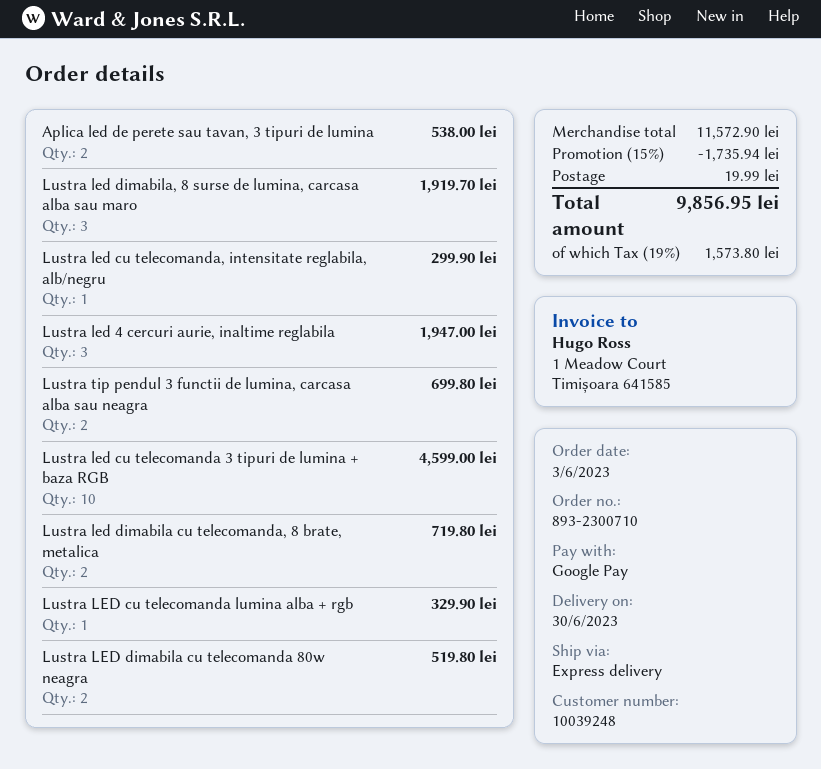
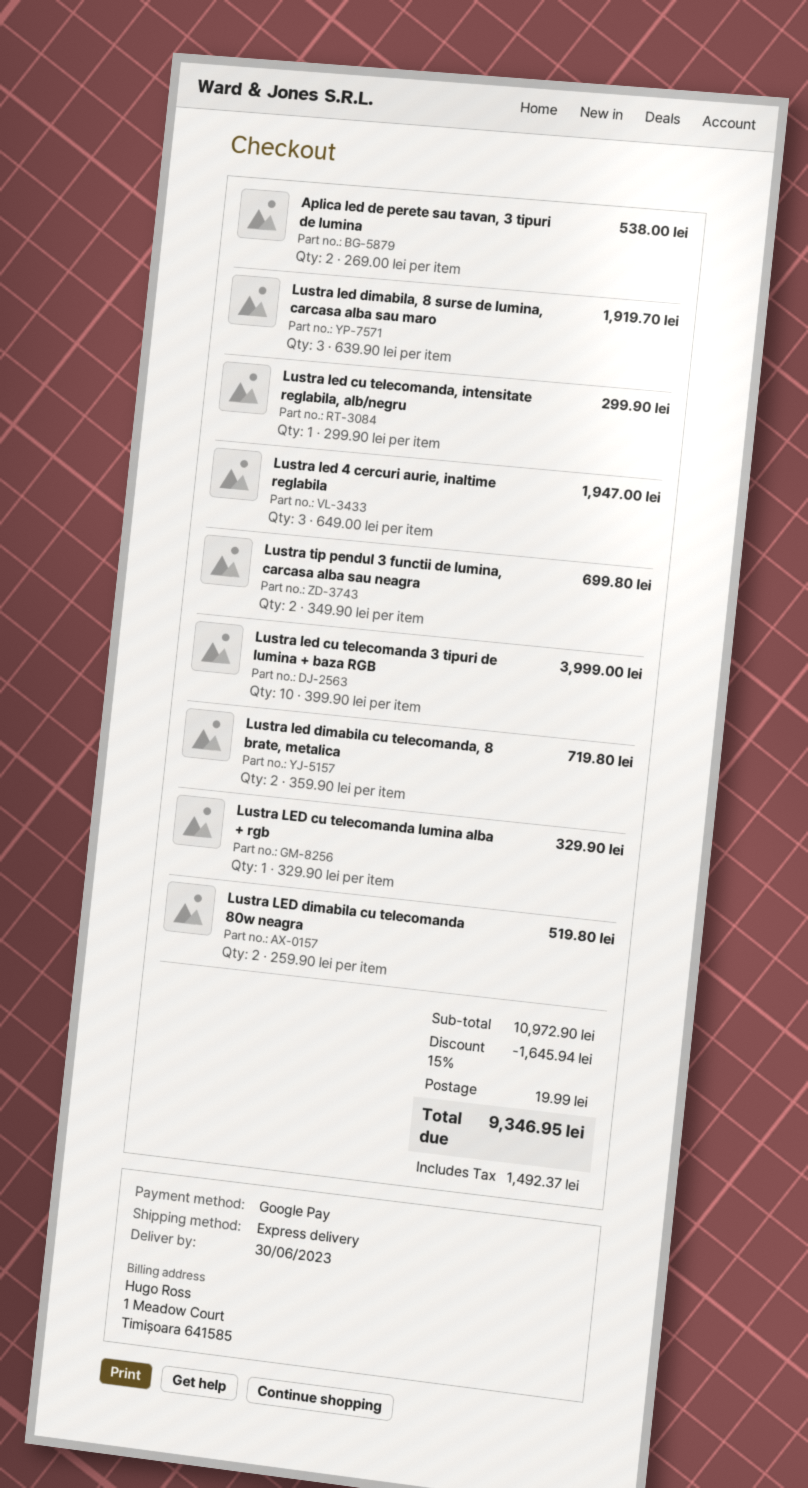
Lustra led cu telecomanda 3 tipuri de lumina + baza RGB: 10 for 4599.00 -> 10 for 3999.00
subtotal: 11572.90 -> 10972.90
discount: 15% = 1735.94 -> 15% = 1645.94
tax: 1573.80 -> 1492.37
total: 9856.95 -> 9346.95

